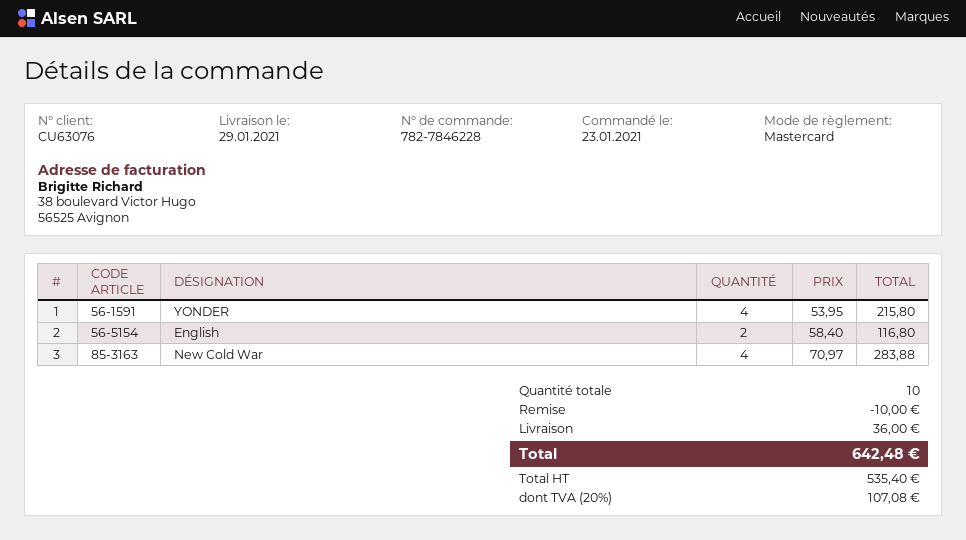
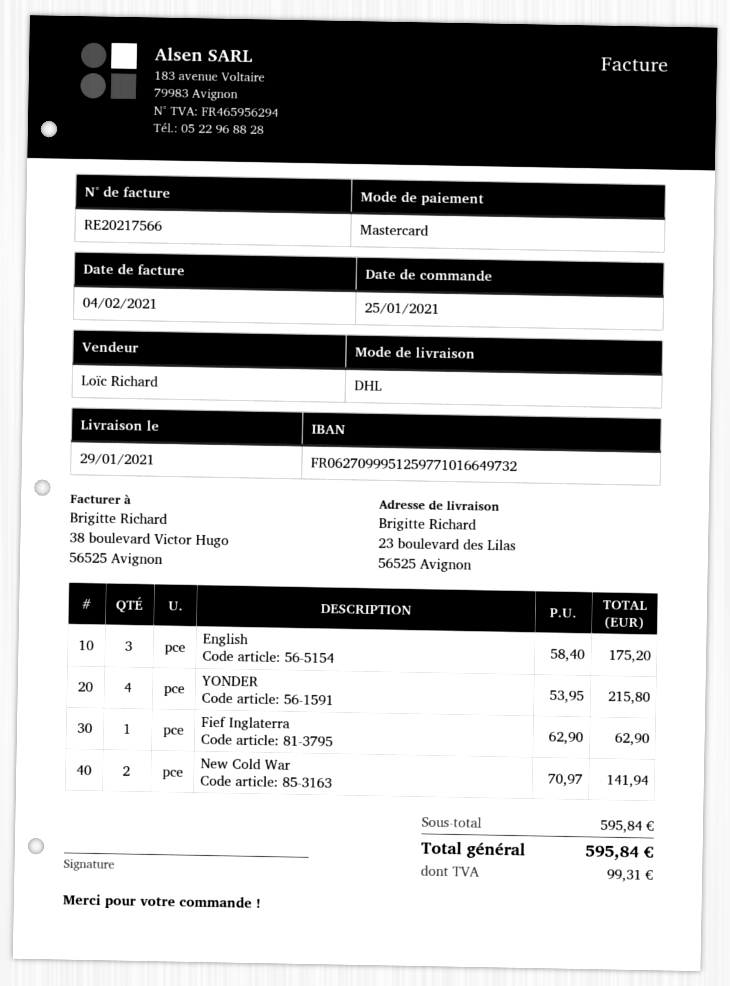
order date: 2021-01-23 -> 2021-01-25
English: 2 x 58.40 = 116.80 -> 3 x 58.40 = 175.20
New Cold War: 4 x 70.97 = 283.88 -> 2 x 70.97 = 141.94
Fief Inglaterra: none -> 1 x 62.90 = 62.90
discount: 10.00 -> none
shipping: 36.00 -> none
tax: 107.08 -> 99.31
total: 642.48 -> 595.84

